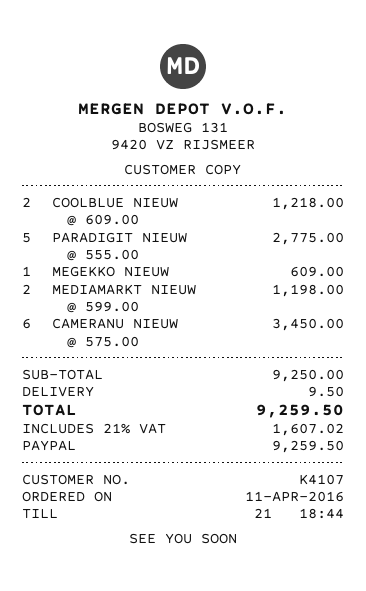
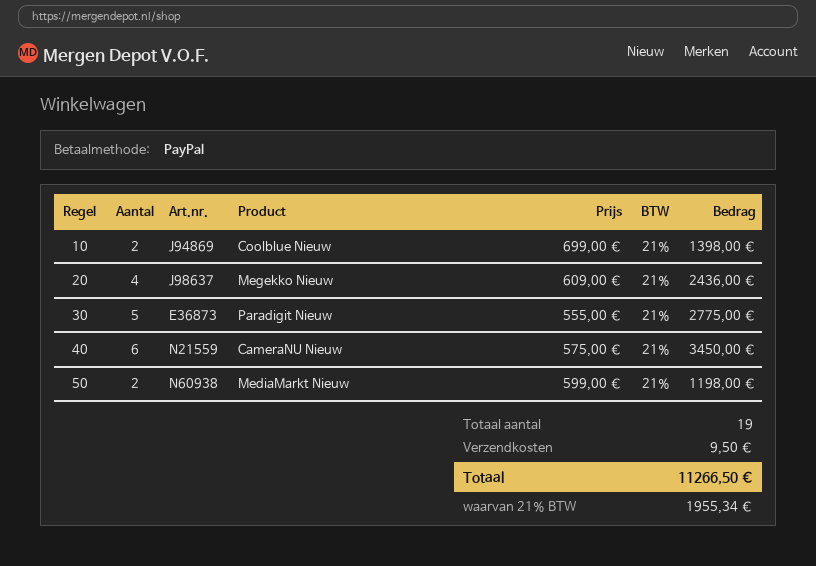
COOLBLUE NIEUW: 2 x 609.00 = 1218.00 -> 2 x 699.00 = 1398.00
MEGEKKO NIEUW: 1 x 609.00 = 609.00 -> 4 x 609.00 = 2436.00
tax: 21% = 1607.02 -> 21% = 1955.34
total: 9259.50 -> 11266.50

